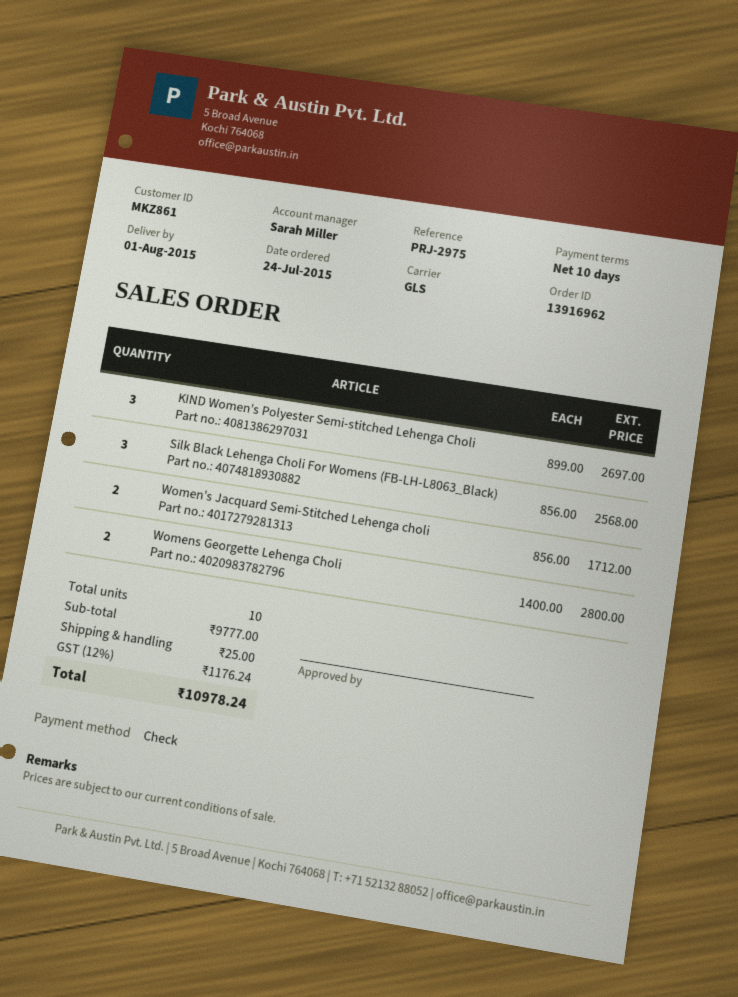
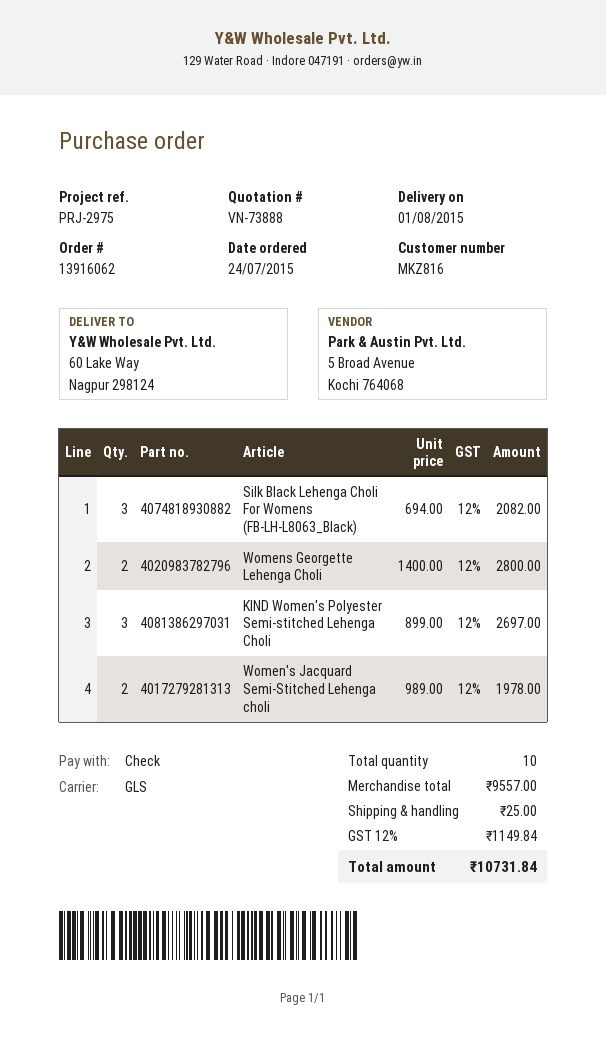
order number: 13916962 -> 13916062
customer number: MKZ861 -> MKZ816
Silk Black Lehenga Choli For Womens (FB-LH-L8063_Black): 3 x 856.00 = 2568.00 -> 3 x 694.00 = 2082.00
Women's Jacquard Semi-Stitched Lehenga choli: 2 x 856.00 = 1712.00 -> 2 x 989.00 = 1978.00
subtotal: 9777.00 -> 9557.00
tax: 12% = 1176.24 -> 12% = 1149.84
total: 10978.24 -> 10731.84

